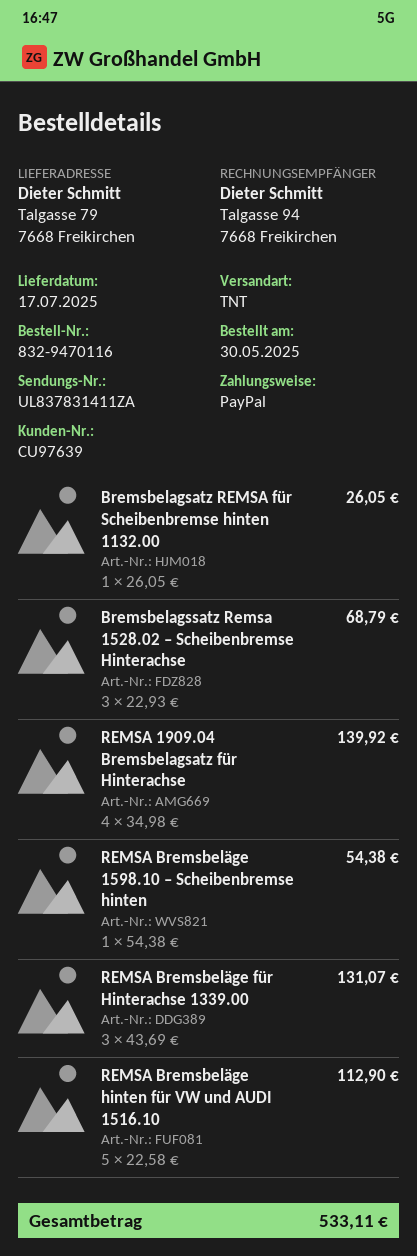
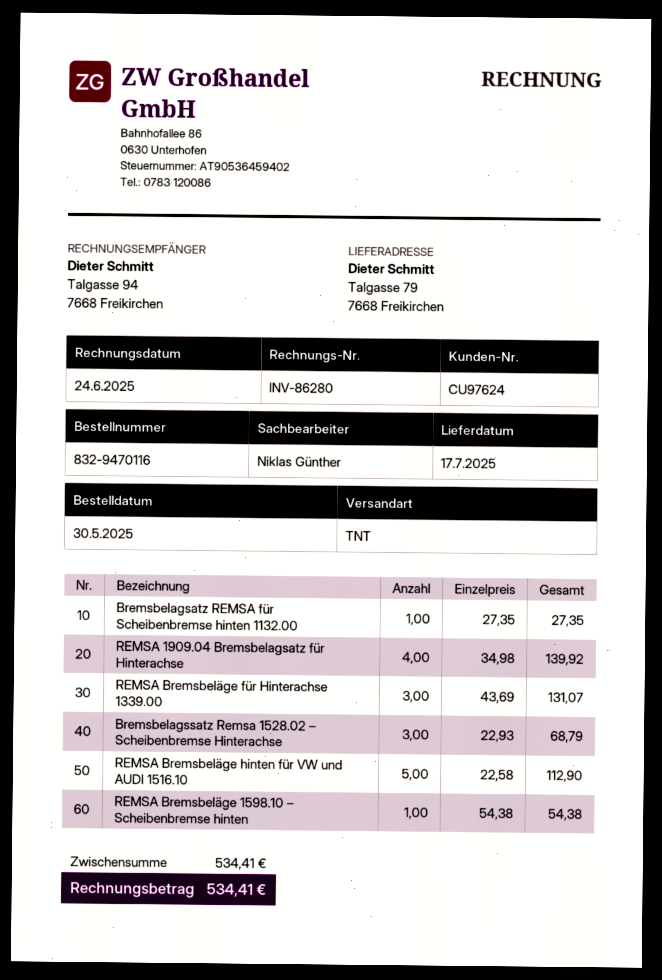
customer number: CU97639 -> CU97624
Bremsbelagsatz REMSA für Scheibenbremse hinten 1132.00: 1 x 26.05 = 26.05 -> 1 x 27.35 = 27.35
total: 533.11 -> 534.41

